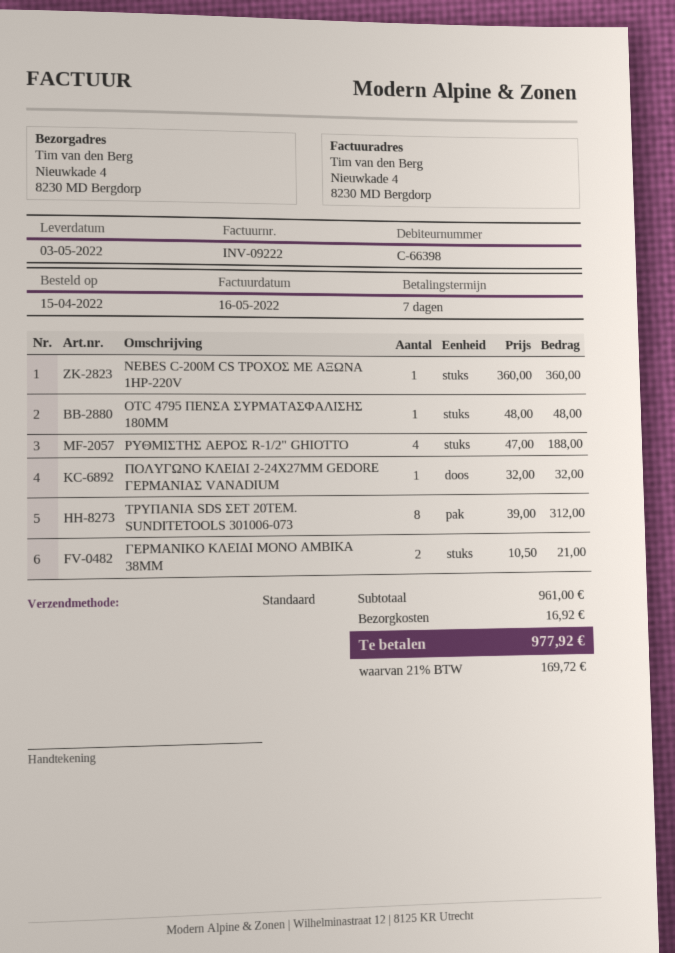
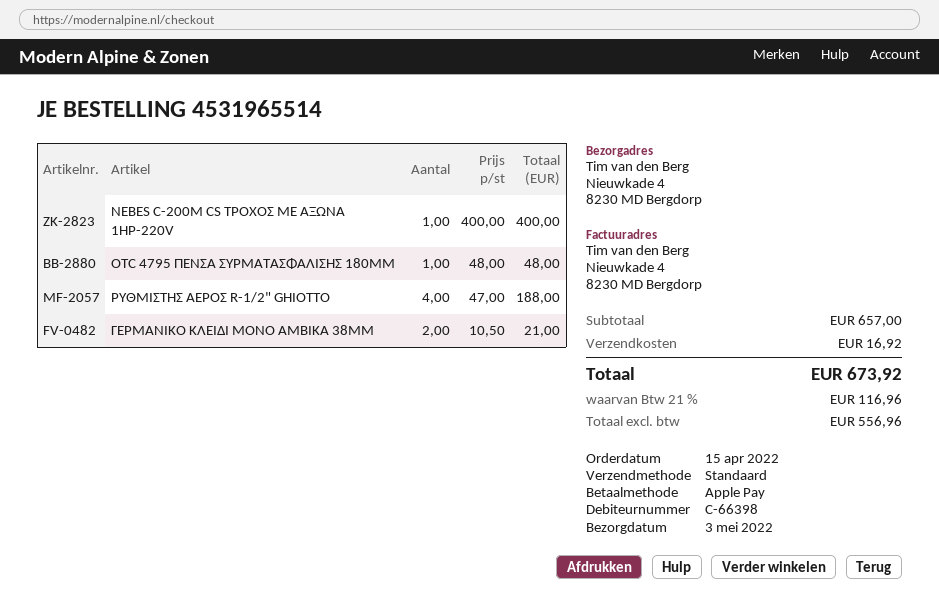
NEBES C-200M CS ΤΡΟΧΟΣ ΜΕ ΑΞΩΝΑ 1HP-220V: 1 x 360.00 = 360.00 -> 1 x 400.00 = 400.00
ΠΟΛΥΓΩΝΟ ΚΛΕΙΔΙ 2-24Χ27ΜΜ GEDORE ΓΕΡΜΑΝΙΑΣ VANADIUM: 1 x 32.00 = 32.00 -> none
ΤΡΥΠΑΝΙΑ SDS ΣΕΤ 20TEM. SUNDITETOOLS 301006-073: 8 x 39.00 = 312.00 -> none
subtotal: 961.00 -> 657.00
tax: 21% = 169.72 -> 21% = 116.96
total: 977.92 -> 673.92

